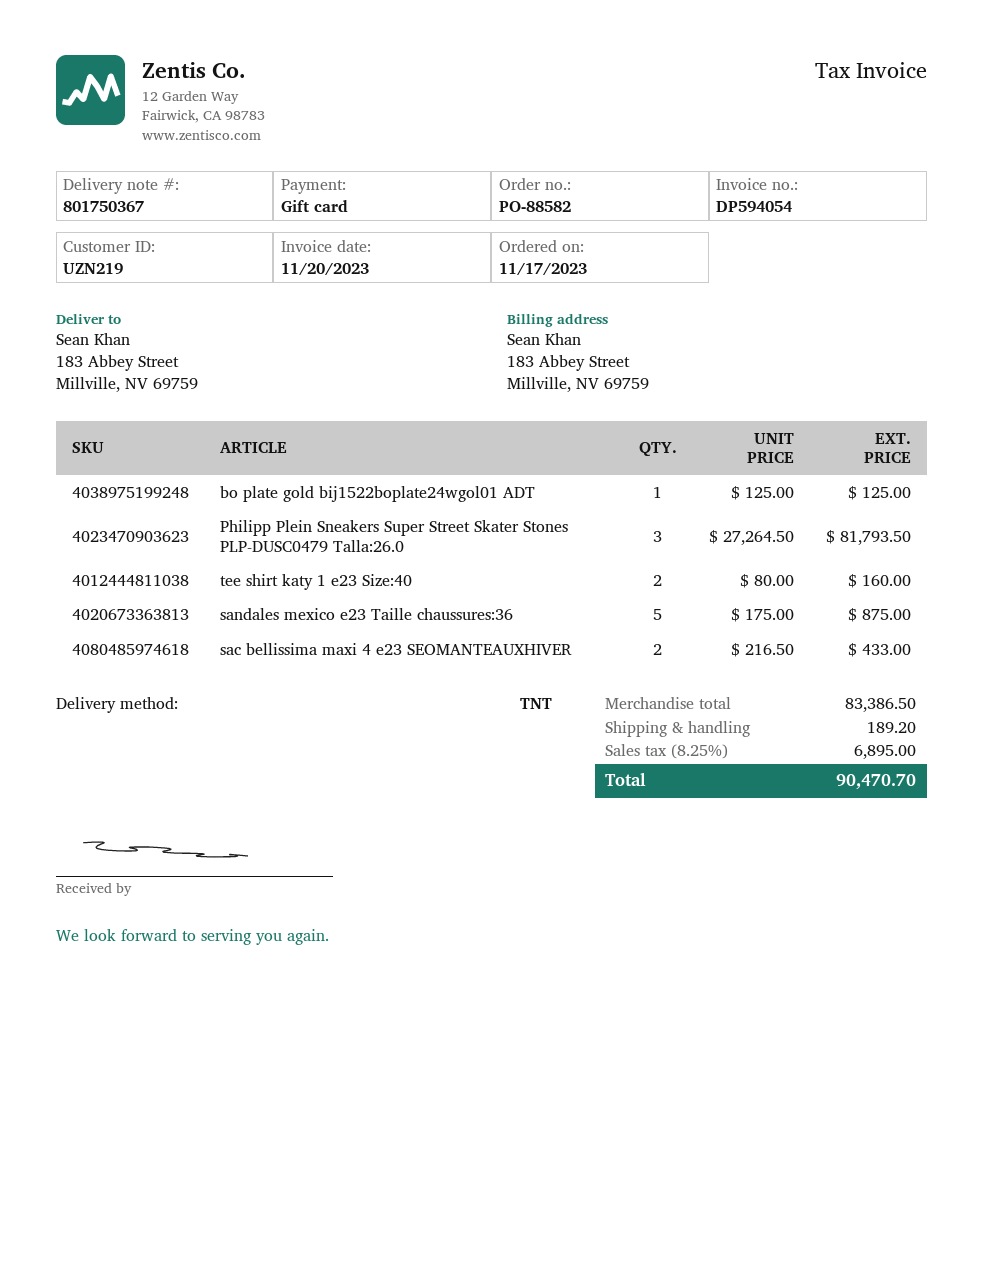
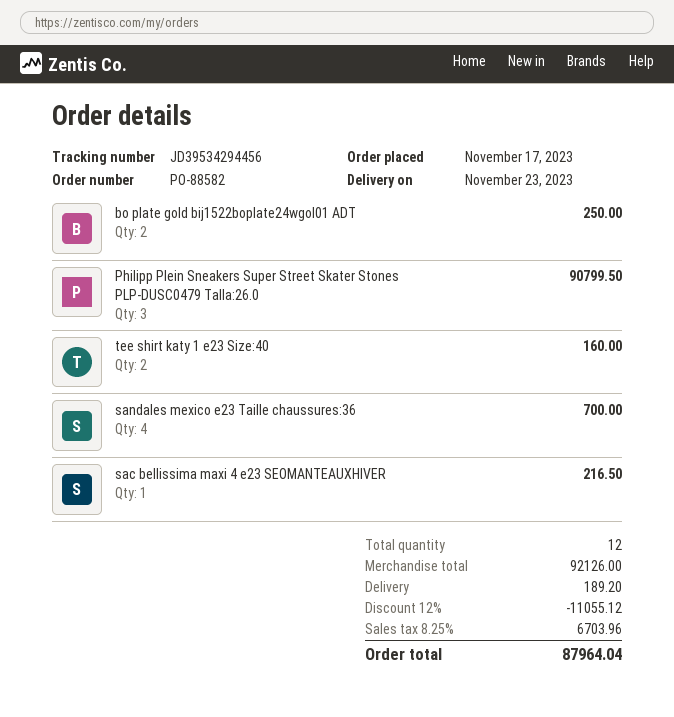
bo plate gold bij1522boplate24wgol01 ADT: 1 for 125.00 -> 2 for 250.00
Philipp Plein Sneakers Super Street Skater Stones PLP-DUSC0479 Talla:26.0: 3 for 81793.50 -> 3 for 90799.50
sandales mexico e23 Taille chaussures:36: 5 for 875.00 -> 4 for 700.00
sac bellissima maxi 4 e23 SEOMANTEAUXHIVER: 2 for 433.00 -> 1 for 216.50
subtotal: 83386.50 -> 92126.00
discount: none -> 12% = 11055.12
tax: 8.25% = 6895.00 -> 8.25% = 6703.96
total: 90470.70 -> 87964.04

